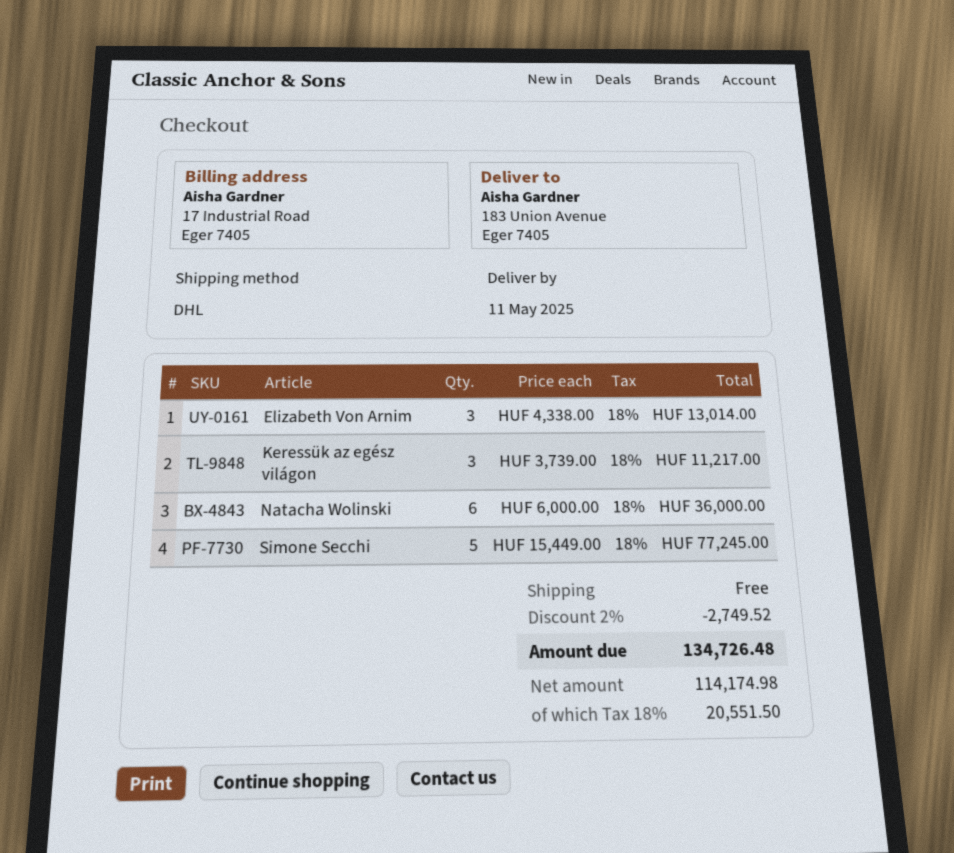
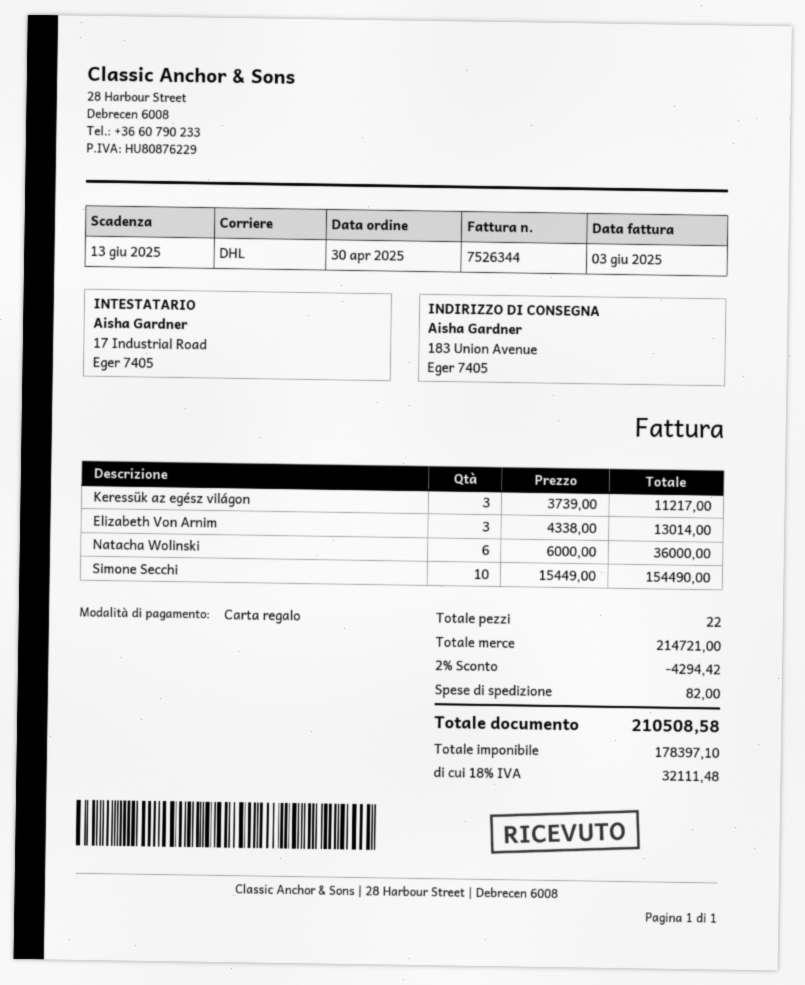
Simone Secchi: 5 x 15449.00 = 77245.00 -> 10 x 15449.00 = 154490.00
discount: 2% = 2749.52 -> 2% = 4294.42
shipping: 0.00 -> 82.00
net: 114174.98 -> 178397.10
tax: 18% = 20551.50 -> 18% = 32111.48
total: 134726.48 -> 210508.58

